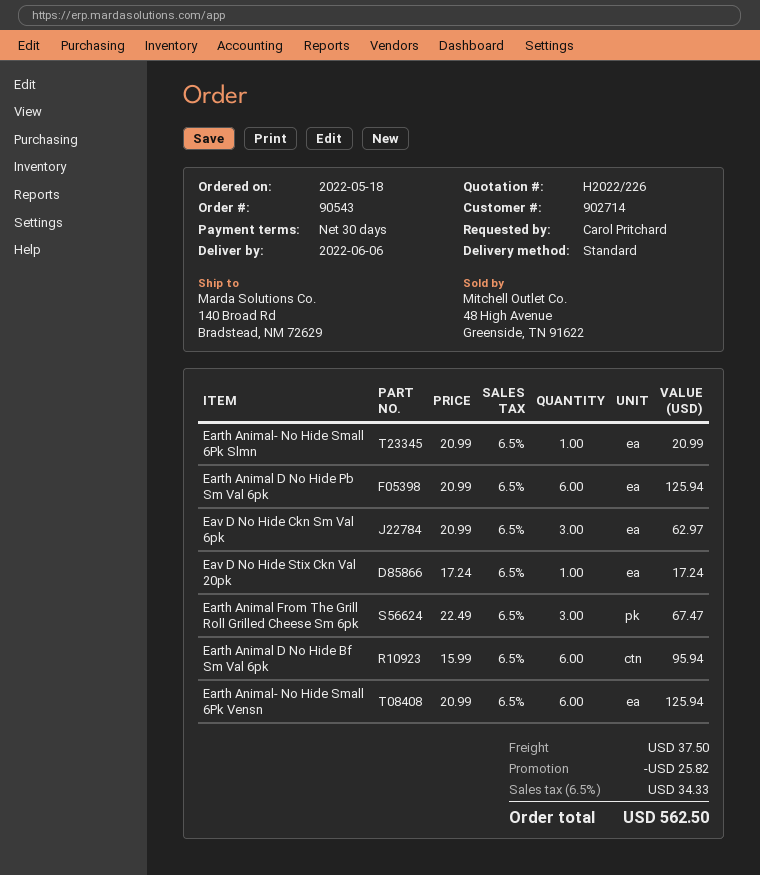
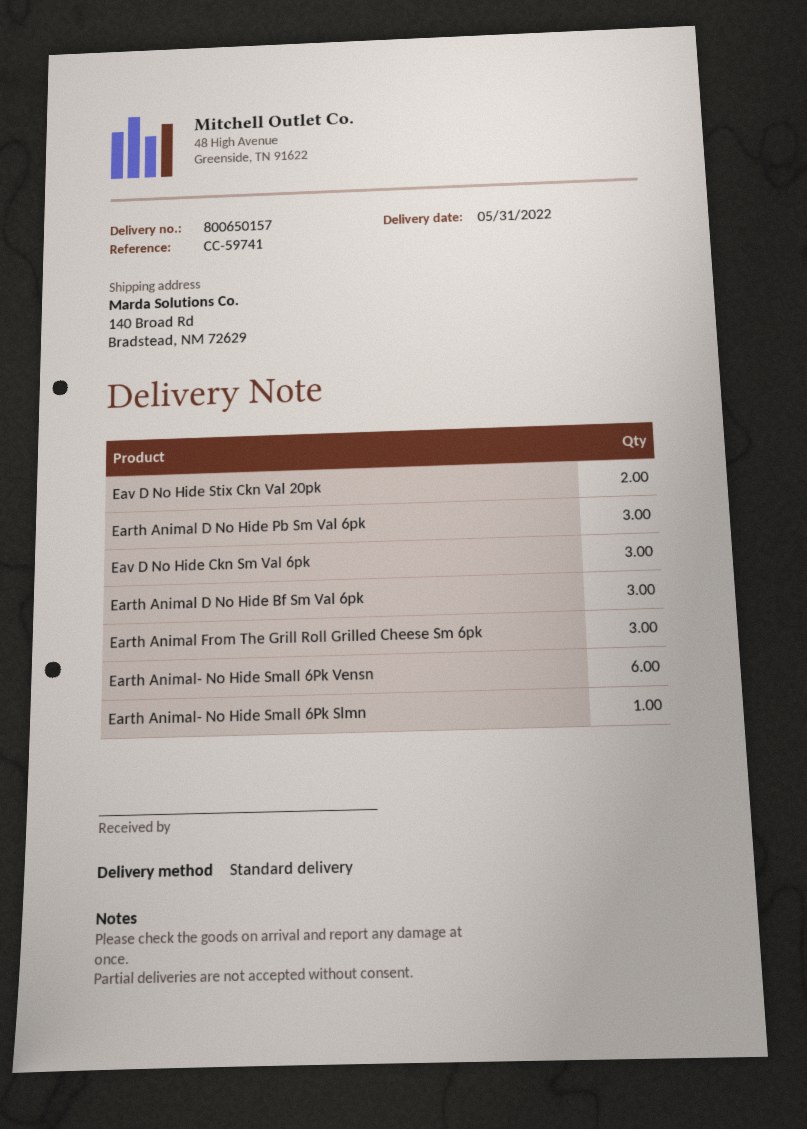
delivery date: 2022-06-06 -> 2022-05-31
Earth Animal D No Hide Pb Sm Val 6pk: 6 -> 3
Eav D No Hide Stix Ckn Val 20pk: 1 -> 2
Earth Animal D No Hide Bf Sm Val 6pk: 6 -> 3

